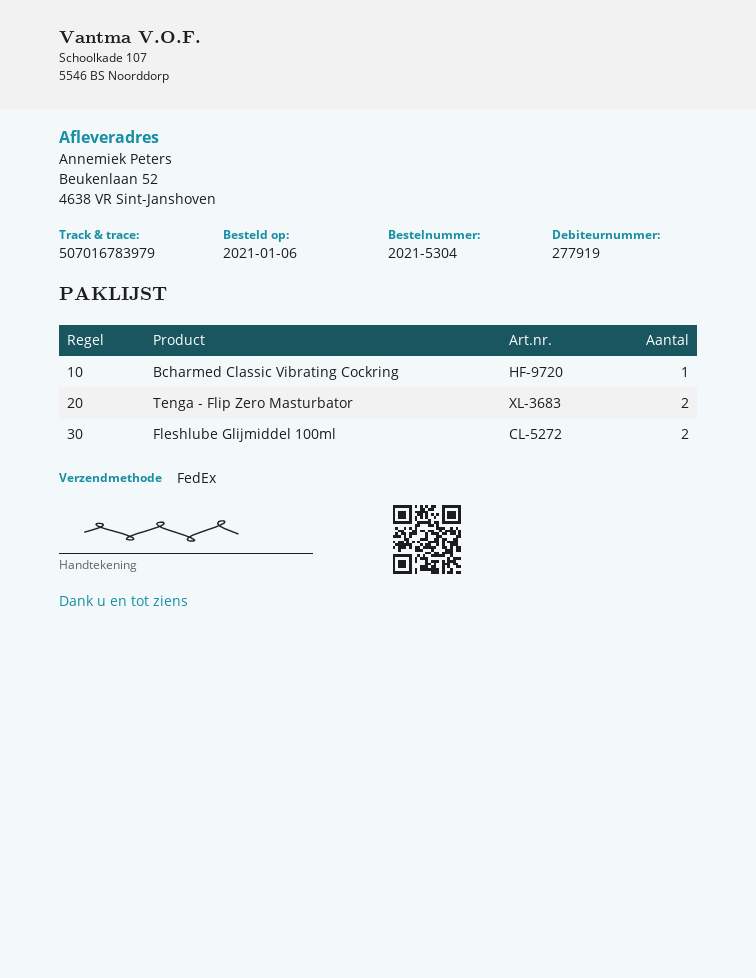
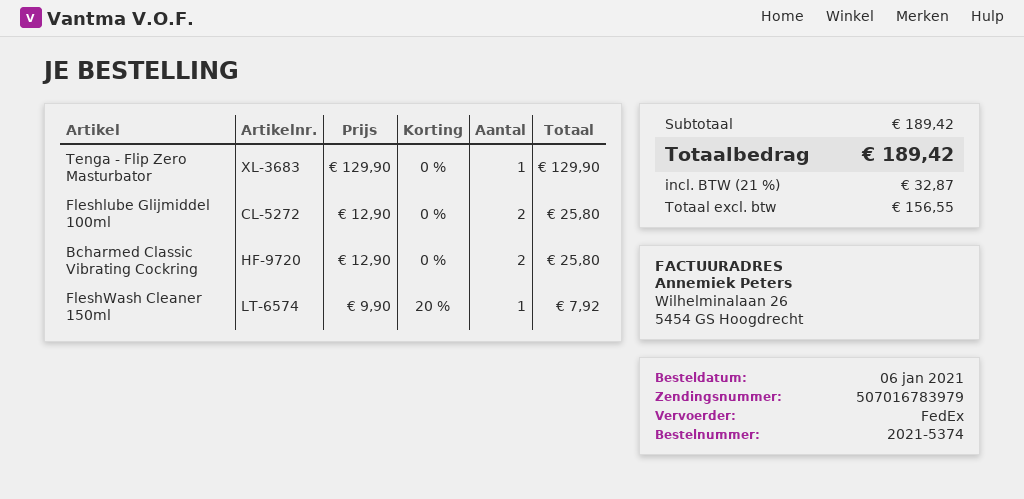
order number: 2021-5304 -> 2021-5374
Bcharmed Classic Vibrating Cockring: 1 -> 2
Tenga - Flip Zero Masturbator: 2 -> 1
FleshWash Cleaner 150ml: none -> 1

